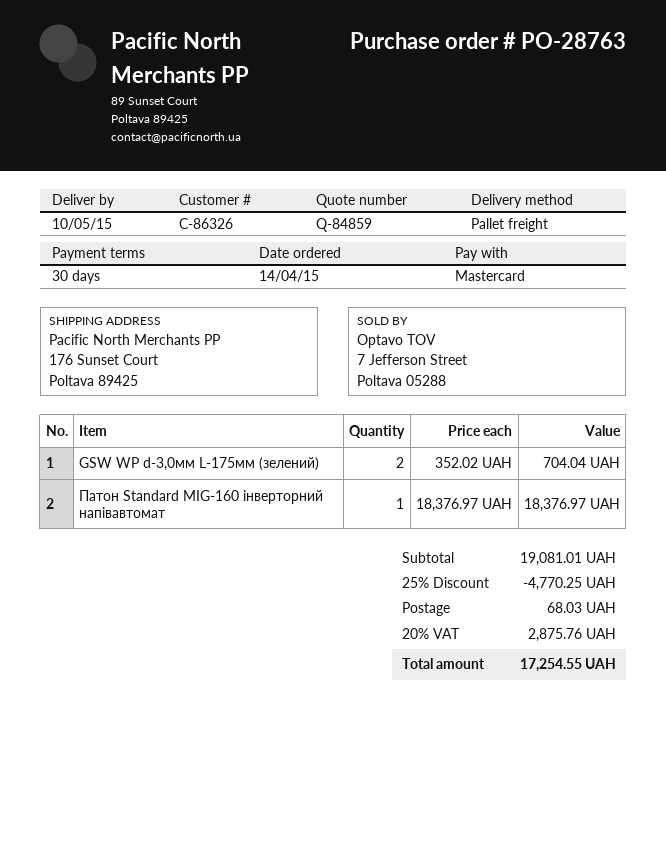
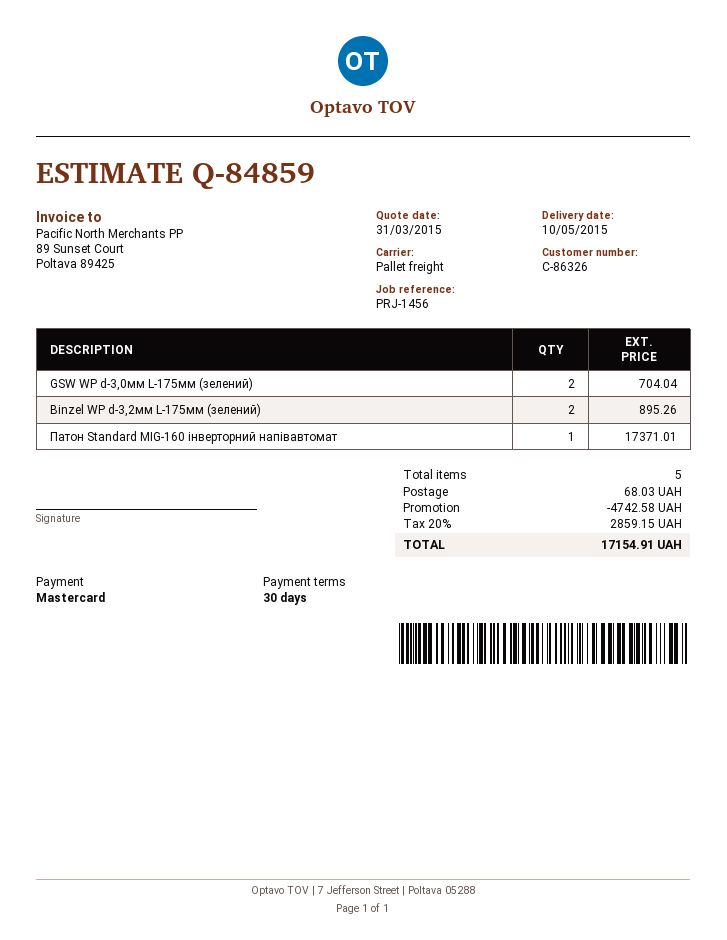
Патон Standard MIG-160 інверторний напівавтомат: 1 for 18376.97 -> 1 for 17371.01
Binzel WP d-3,2мм L-175мм (зелений): none -> 2 for 895.26
discount: 4770.25 -> 4742.58
tax: 20% = 2875.76 -> 20% = 2859.15
total: 17254.55 -> 17154.91

